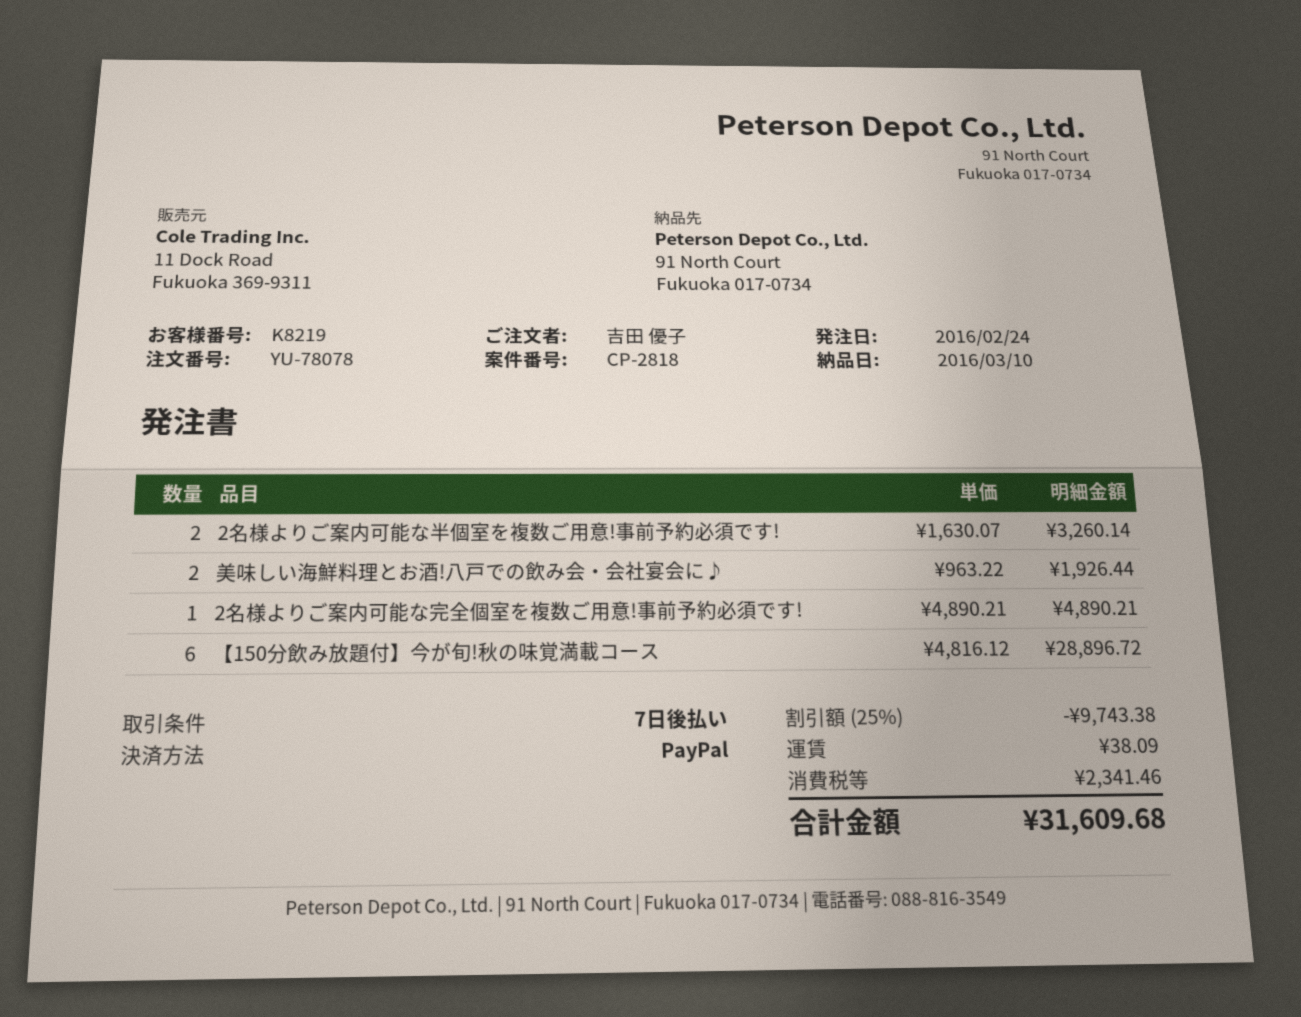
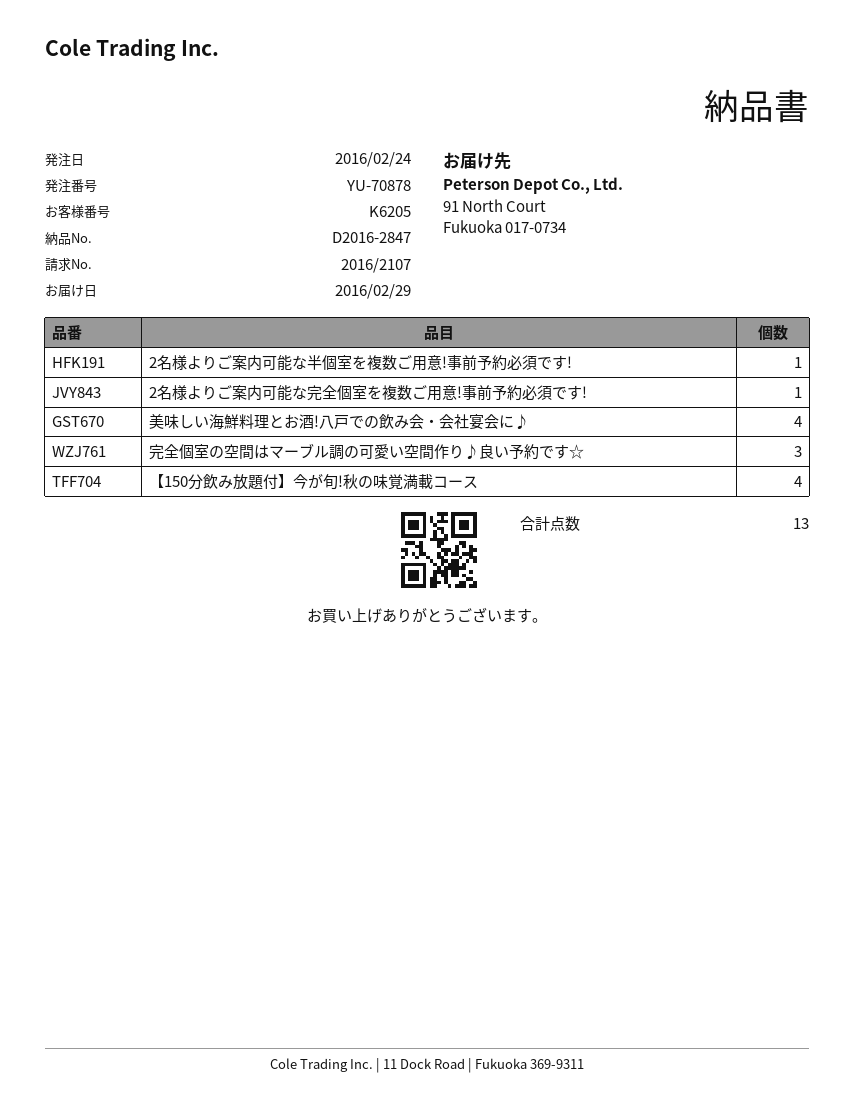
order number: YU-78078 -> YU-70878
delivery date: 2016-03-10 -> 2016-02-29
customer number: K8219 -> K6205
2名様よりご案内可能な半個室を複数ご用意!事前予約必須です!: 2 -> 1
美味しい海鮮料理とお酒!八戸での飲み会・会社宴会に♪: 2 -> 4
【150分飲み放題付】今が旬!秋の味覚満載コース: 6 -> 4
完全個室の空間はマーブル調の可愛い空間作り♪良い予約です☆: none -> 3

